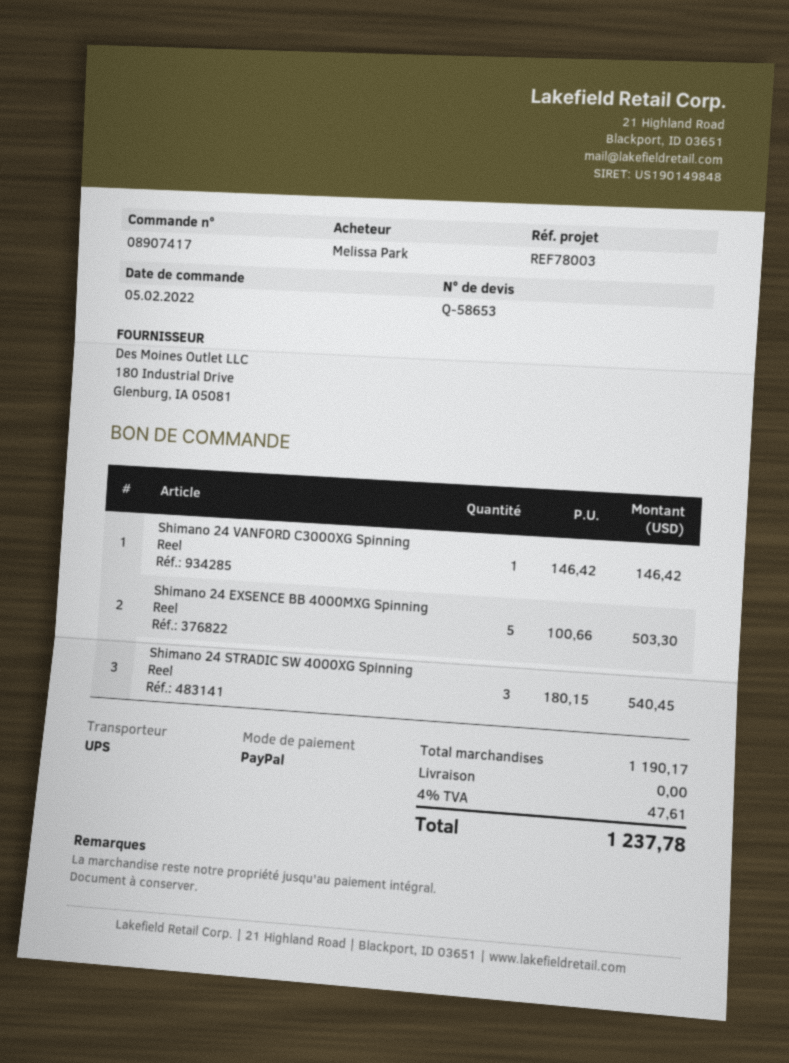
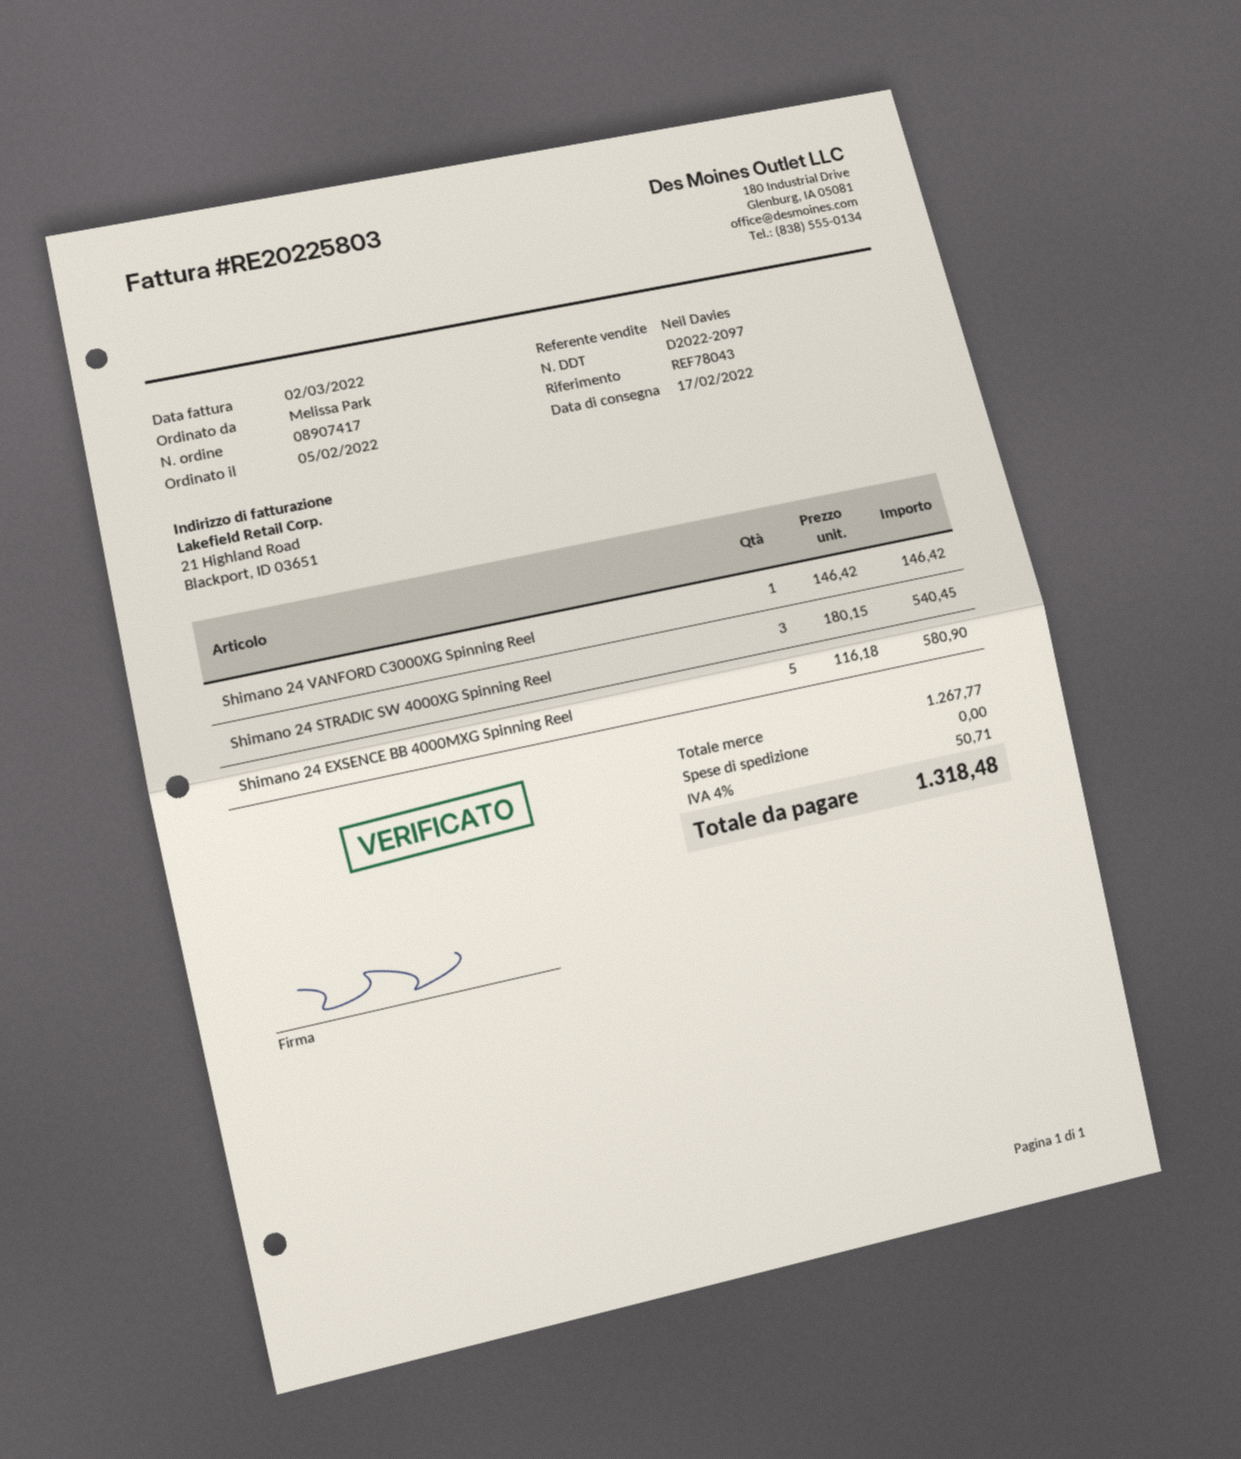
reference: REF78003 -> REF78043
Shimano 24 EXSENCE BB 4000MXG Spinning Reel: 5 x 100.66 = 503.30 -> 5 x 116.18 = 580.90
subtotal: 1190.17 -> 1267.77
tax: 4% = 47.61 -> 4% = 50.71
total: 1237.78 -> 1318.48

